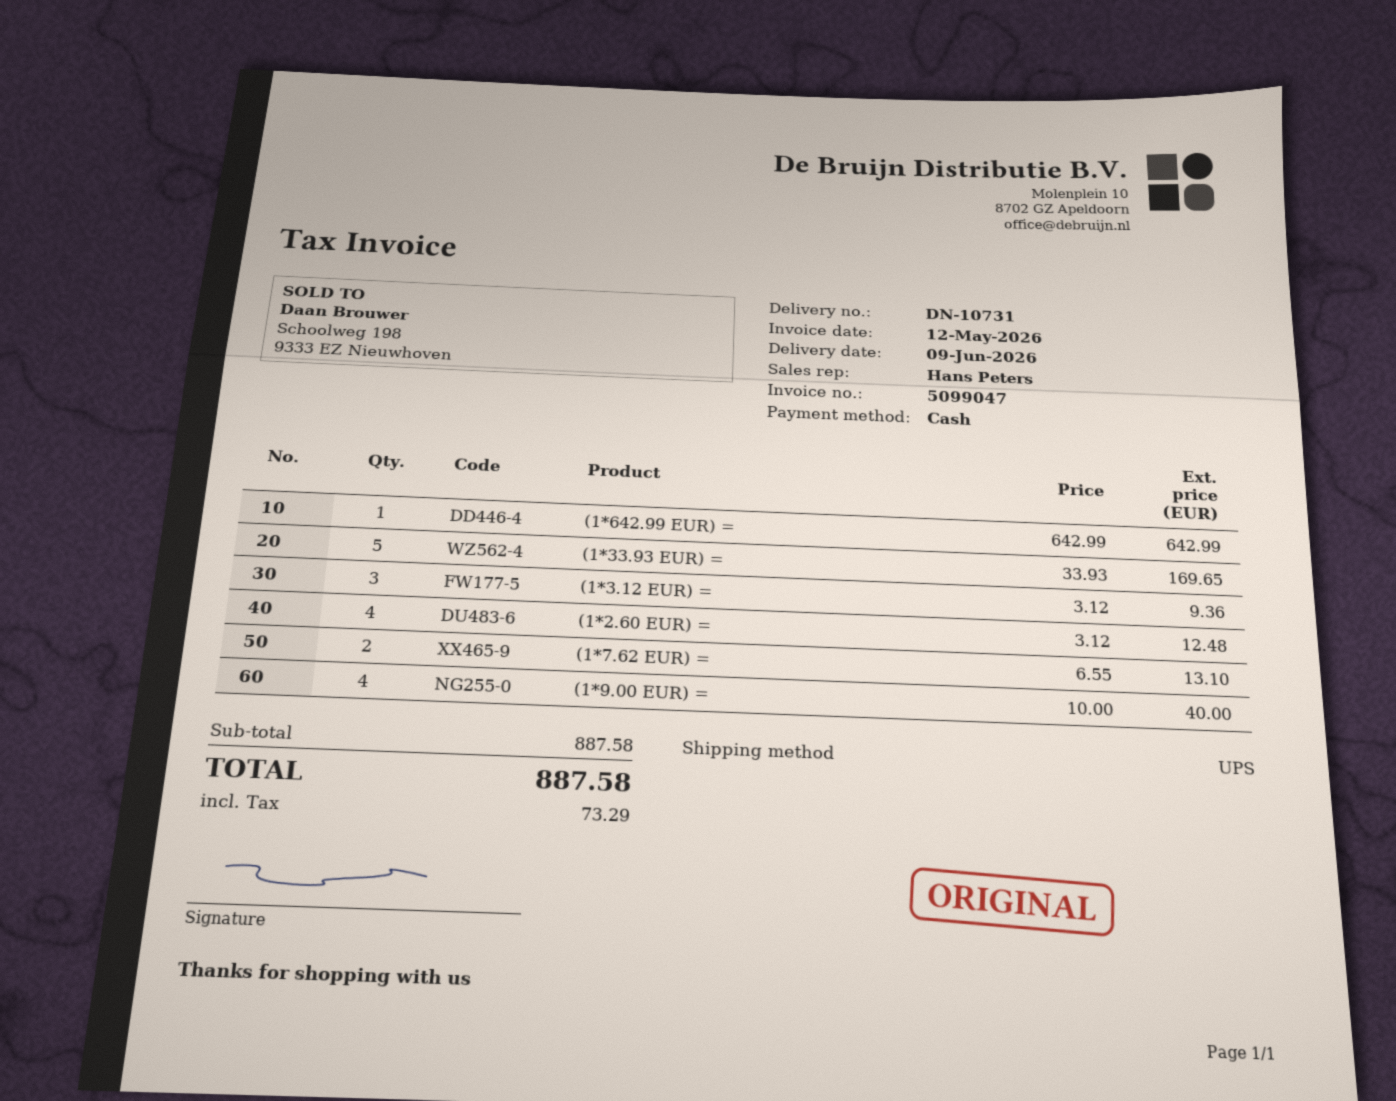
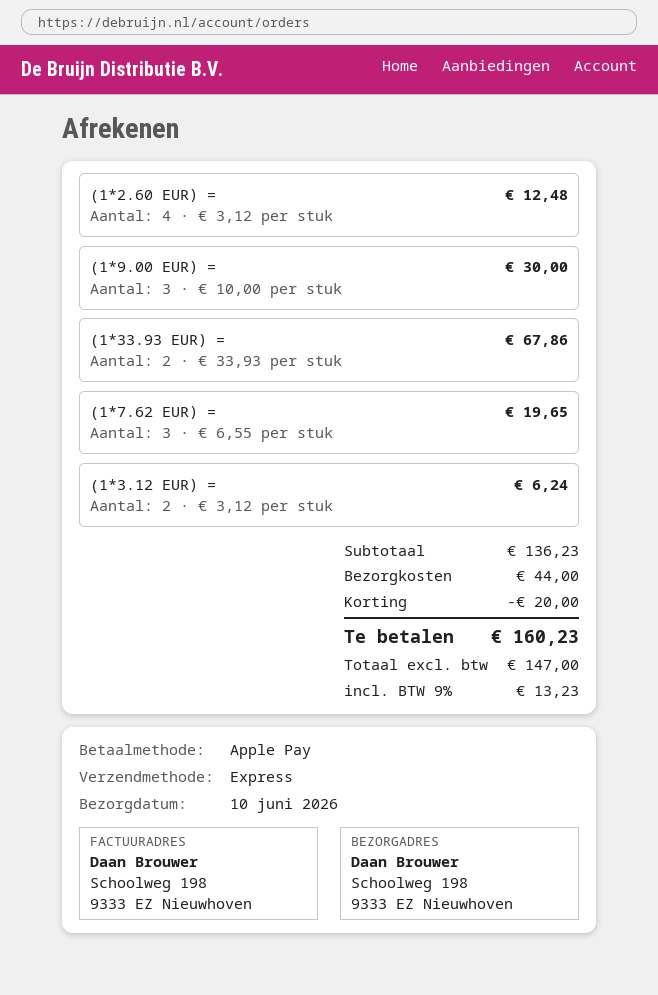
delivery date: 2026-06-09 -> 2026-06-10
payment method: cash -> Apple Pay
shipping method: UPS -> express
(1*642.99 EUR) =: 1 x 642.99 = 642.99 -> none
(1*33.93 EUR) =: 5 x 33.93 = 169.65 -> 2 x 33.93 = 67.86
(1*3.12 EUR) =: 3 x 3.12 = 9.36 -> 2 x 3.12 = 6.24
(1*7.62 EUR) =: 2 x 6.55 = 13.10 -> 3 x 6.55 = 19.65
(1*9.00 EUR) =: 4 x 10.00 = 40.00 -> 3 x 10.00 = 30.00
subtotal: 887.58 -> 136.23
discount: none -> 20.00
shipping: none -> 44.00
tax: 73.29 -> 13.23
total: 887.58 -> 160.23

